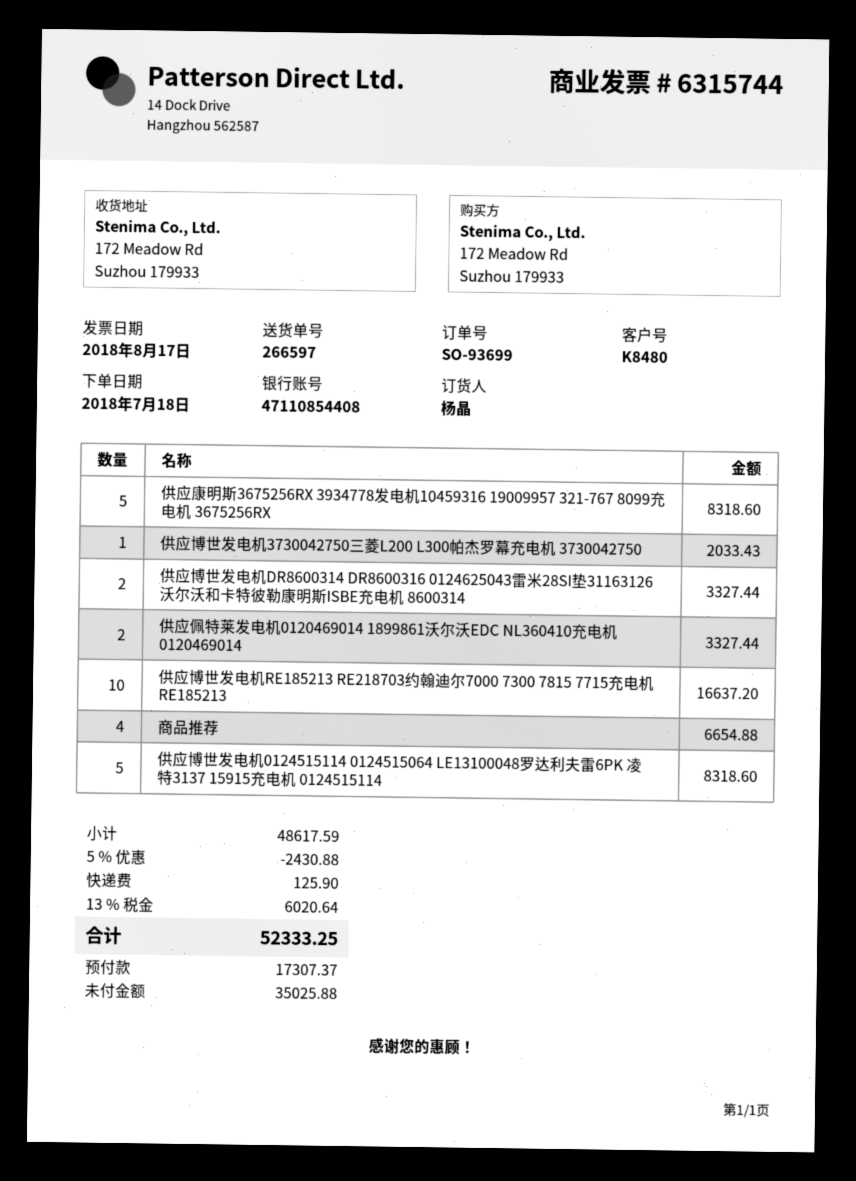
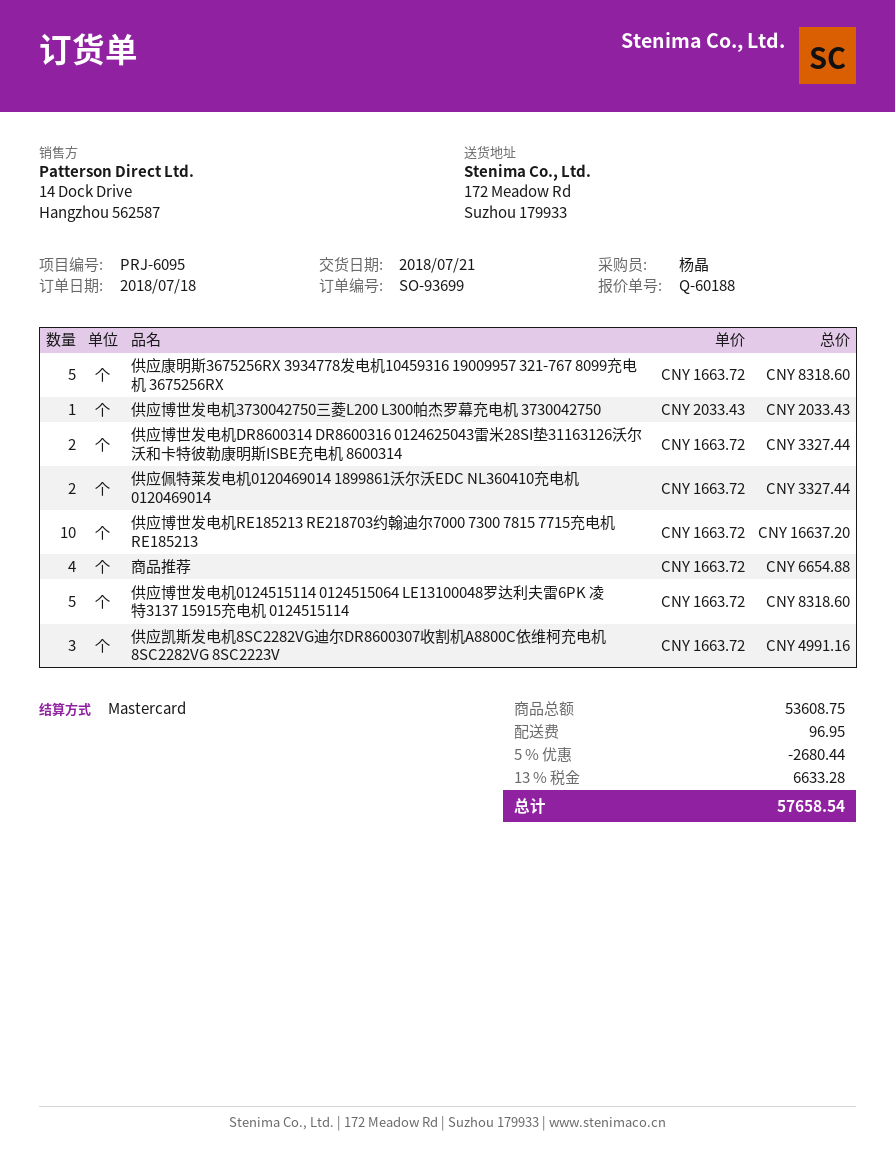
供应凯斯发电机8SC2282VG迪尔DR8600307收割机A8800C依维柯充电机 8SC2282VG 8SC2223V: none -> 3 for 4991.16
subtotal: 48617.59 -> 53608.75
discount: 5% = 2430.88 -> 5% = 2680.44
shipping: 125.90 -> 96.95
tax: 13% = 6020.64 -> 13% = 6633.28
total: 52333.25 -> 57658.54

